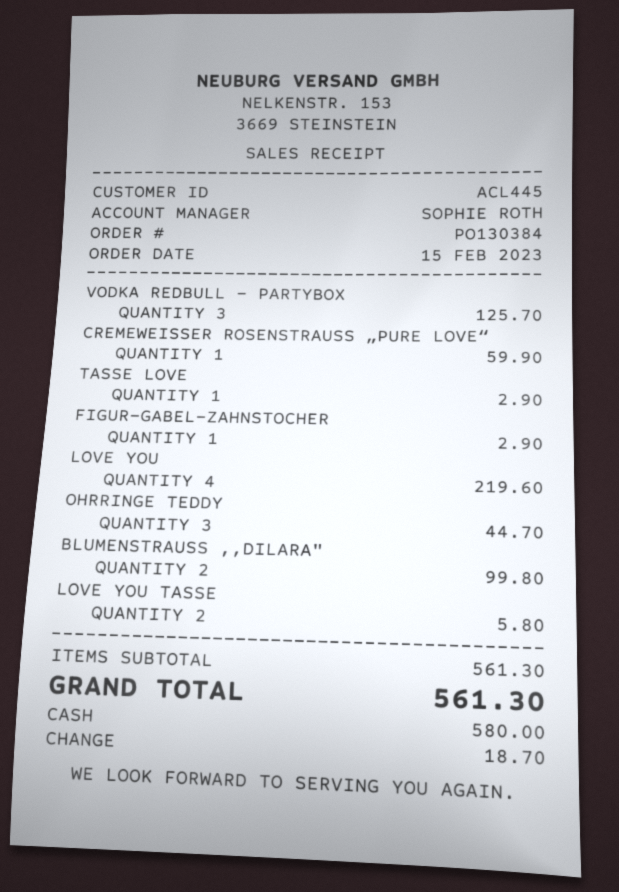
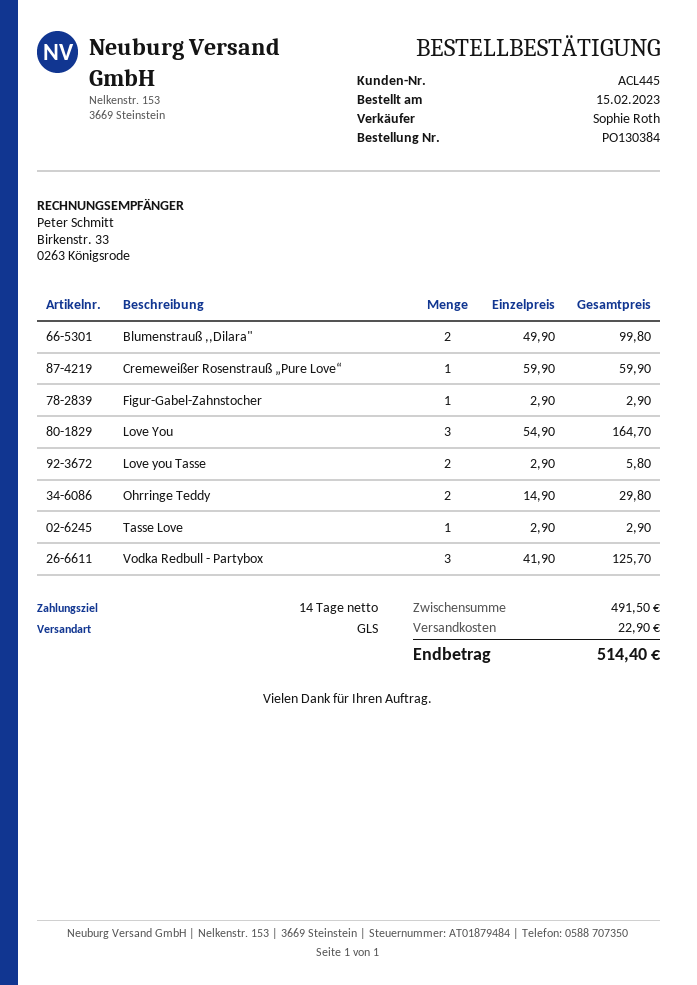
LOVE YOU: 4 for 219.60 -> 3 for 164.70
OHRRINGE TEDDY: 3 for 44.70 -> 2 for 29.80
subtotal: 561.30 -> 491.50
shipping: none -> 22.90
total: 561.30 -> 514.40

